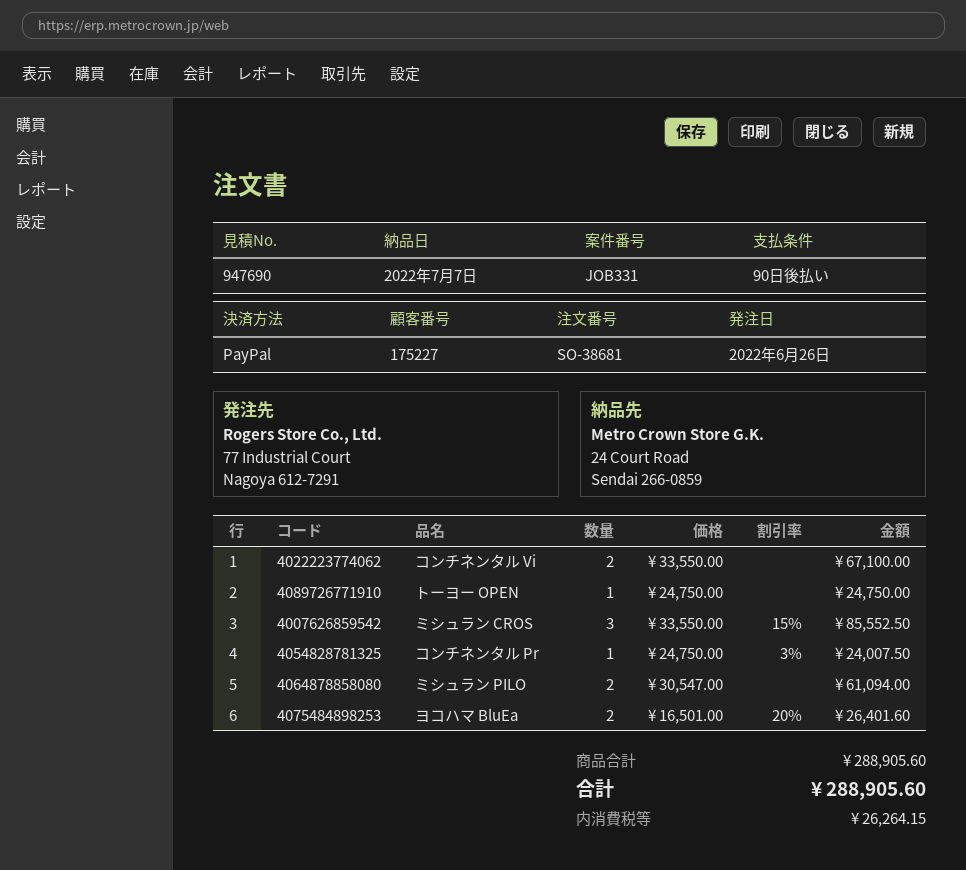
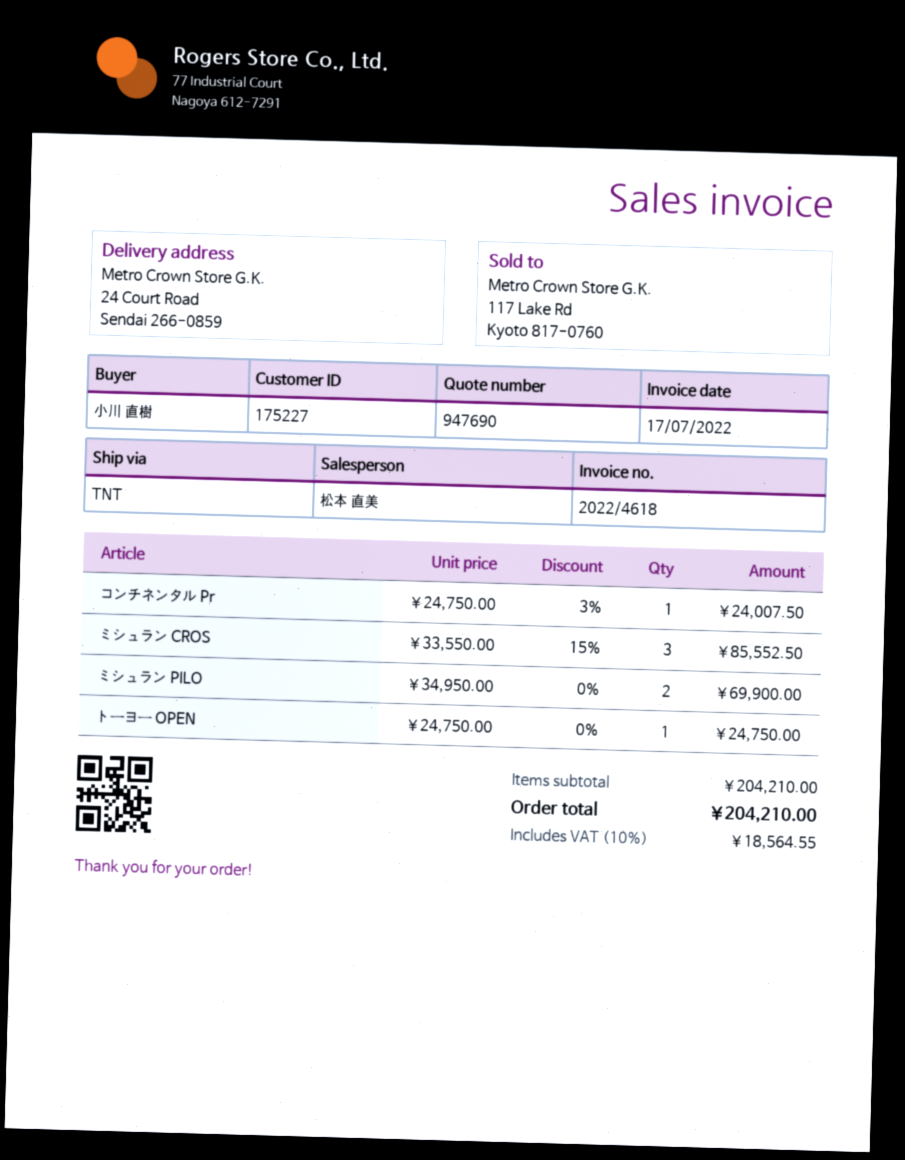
コンチネンタル Vi: 2 x 33550.00 = 67100.00 -> none
ミシュラン PILO: 2 x 30547.00 = 61094.00 -> 2 x 34950.00 = 69900.00
ヨコハマ BluEa: 2 x 16501.00 - 20% = 26401.60 -> none
subtotal: 288905.60 -> 204210.00
tax: 26264.15 -> 18564.55
total: 288905.60 -> 204210.00

